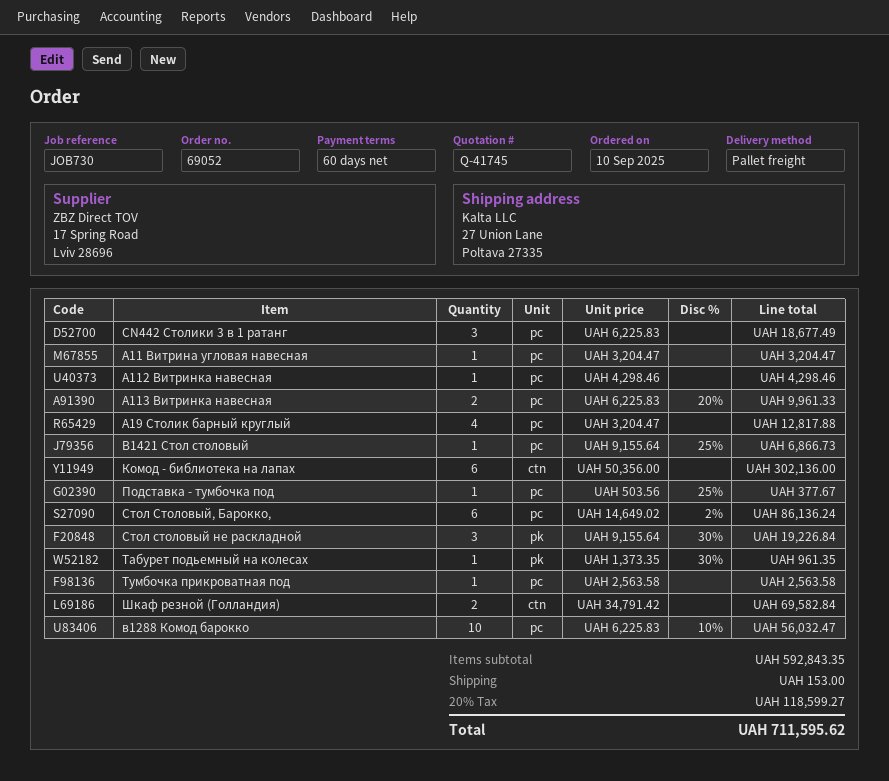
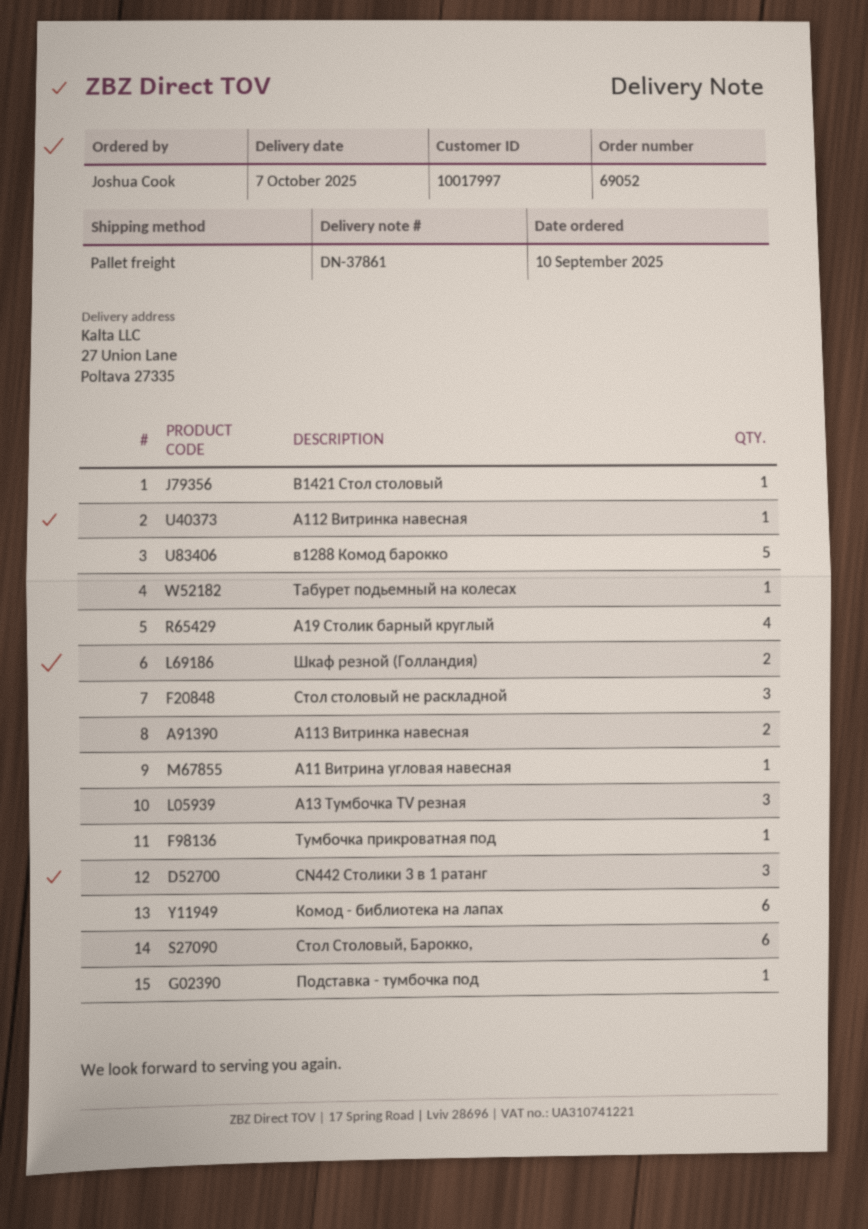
в1288 Комод барокко: 10 -> 5
А13 Тумбочка TV резная: none -> 3

